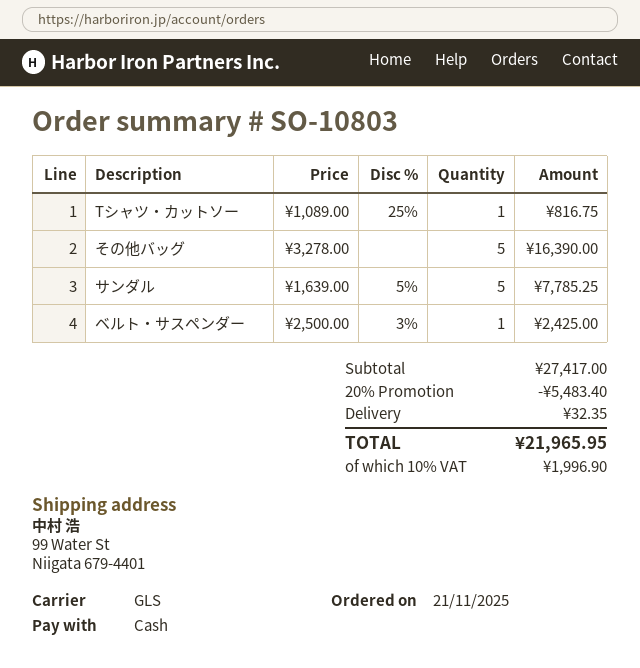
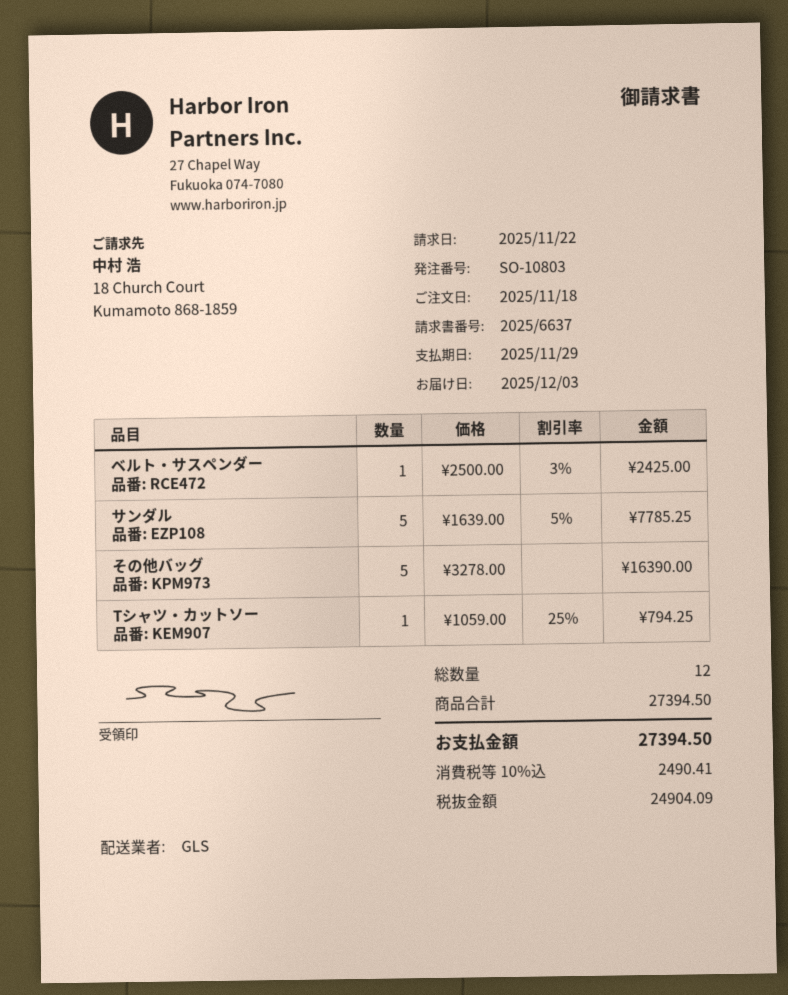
order date: 2025-11-21 -> 2025-11-18
Tシャツ・カットソー: 1 x 1089.00 - 25% = 816.75 -> 1 x 1059.00 - 25% = 794.25
subtotal: 27417.00 -> 27394.50
discount: 20% = 5483.40 -> none
shipping: 32.35 -> none
tax: 10% = 1996.90 -> 10% = 2490.41
total: 21965.95 -> 27394.50

